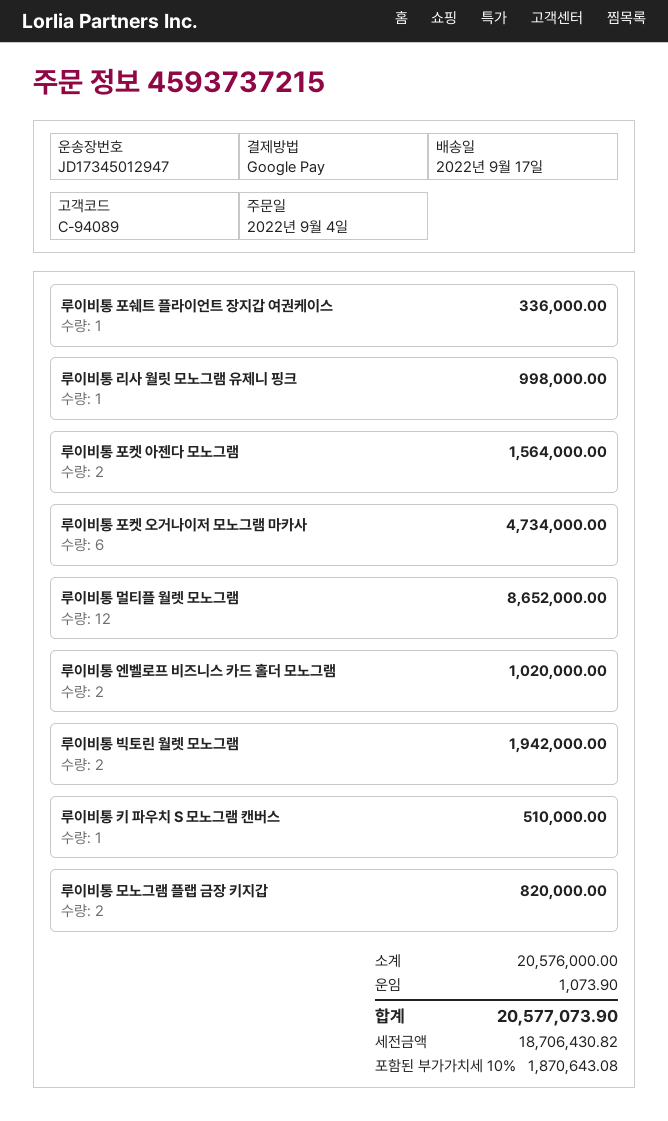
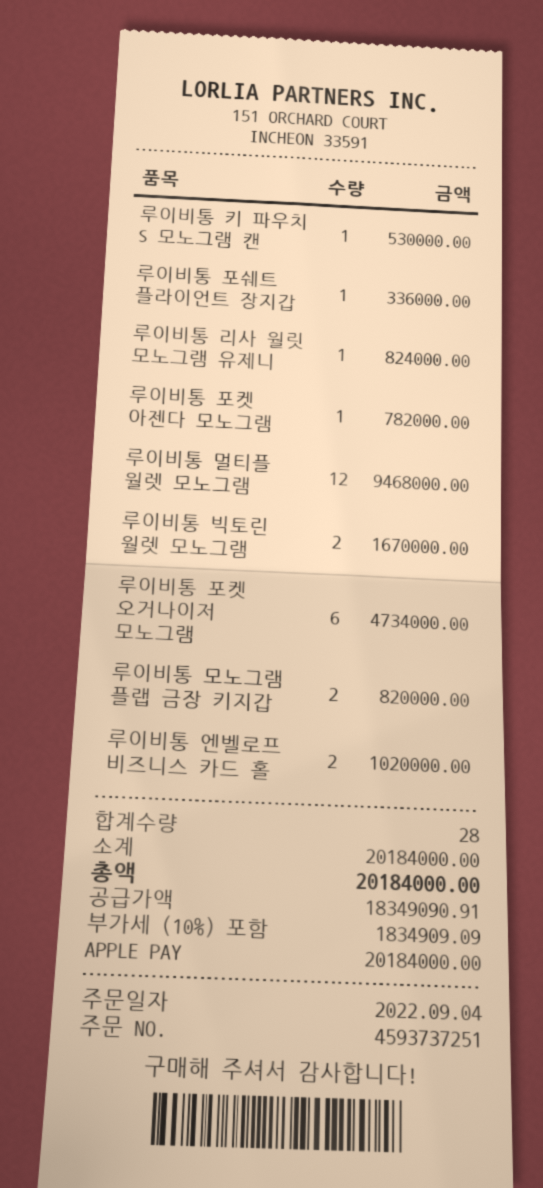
order number: 4593737215 -> 4593737251
payment method: Google Pay -> Apple Pay
루이비통 리사 월릿 모노그램 유제니 핑크: 1 for 998000.00 -> 1 for 824000.00
루이비통 포켓 아젠다 모노그램: 2 for 1564000.00 -> 1 for 782000.00
루이비통 멀티플 월렛 모노그램: 12 for 8652000.00 -> 12 for 9468000.00
루이비통 빅토린 월렛 모노그램: 2 for 1942000.00 -> 2 for 1670000.00
루이비통 키 파우치 S 모노그램 캔버스: 1 for 510000.00 -> 1 for 530000.00
subtotal: 20576000.00 -> 20184000.00
shipping: 1073.90 -> none
net: 18706430.82 -> 18349090.91
tax: 10% = 1870643.08 -> 10% = 1834909.09
total: 20577073.90 -> 20184000.00

